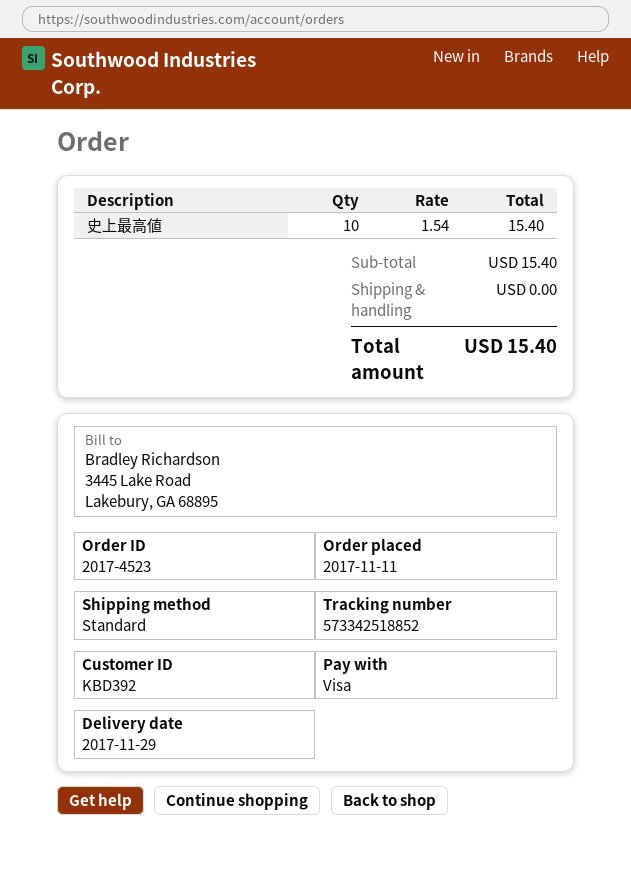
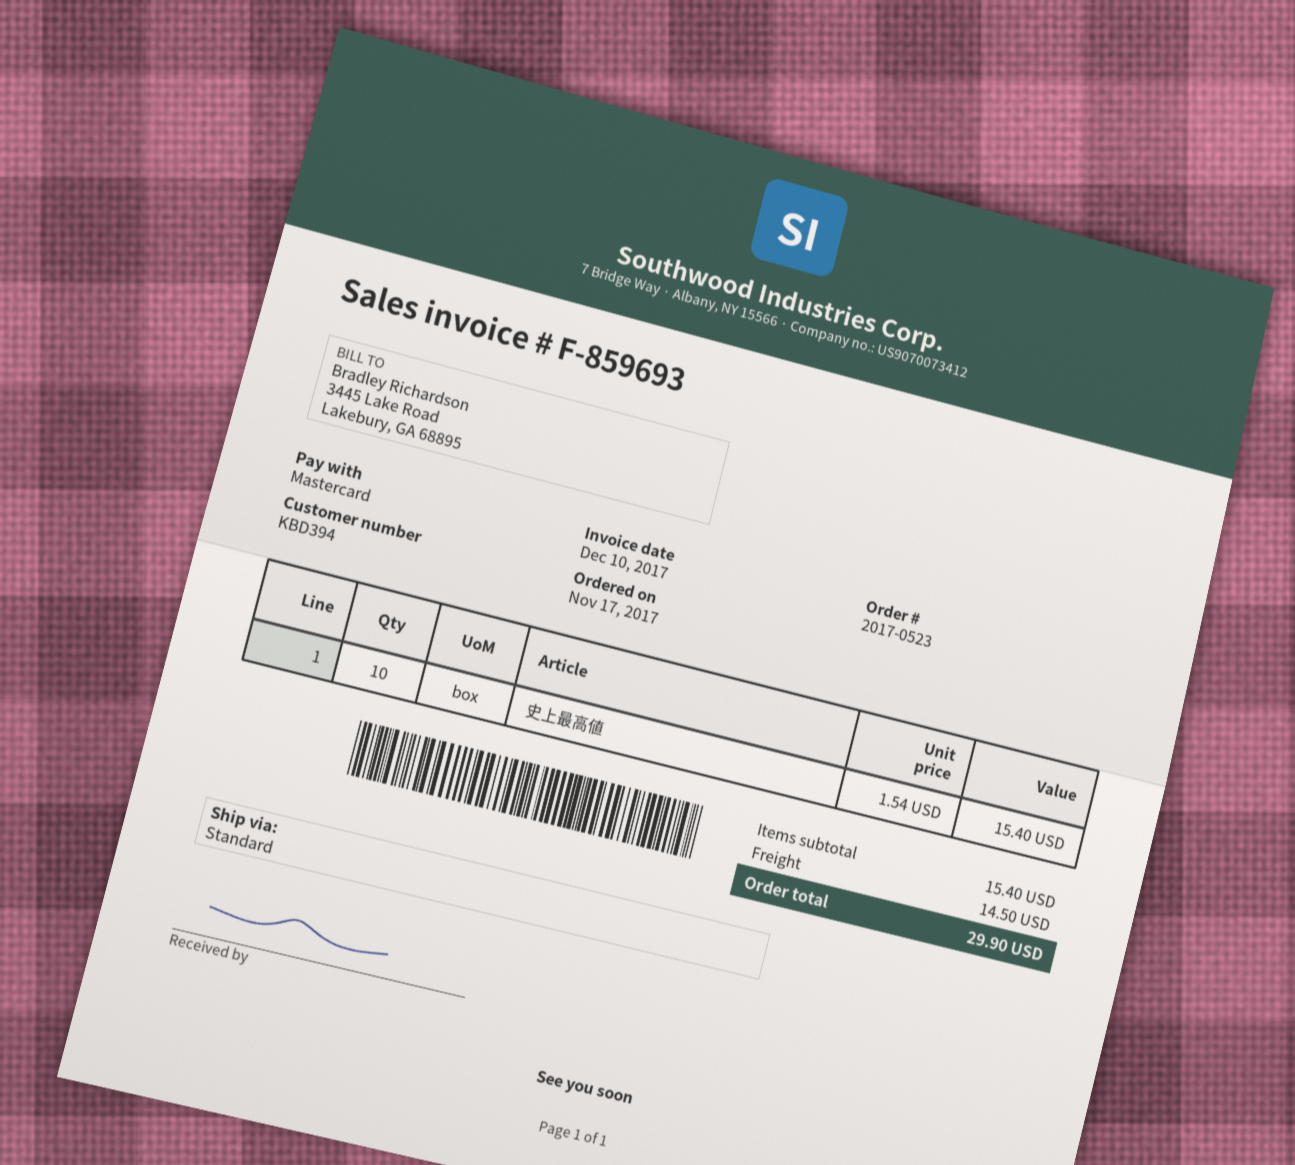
order number: 2017-4523 -> 2017-0523
order date: 2017-11-11 -> 2017-11-17
customer number: KBD392 -> KBD394
payment method: Visa -> Mastercard
shipping: 0.00 -> 14.50
total: 15.40 -> 29.90

